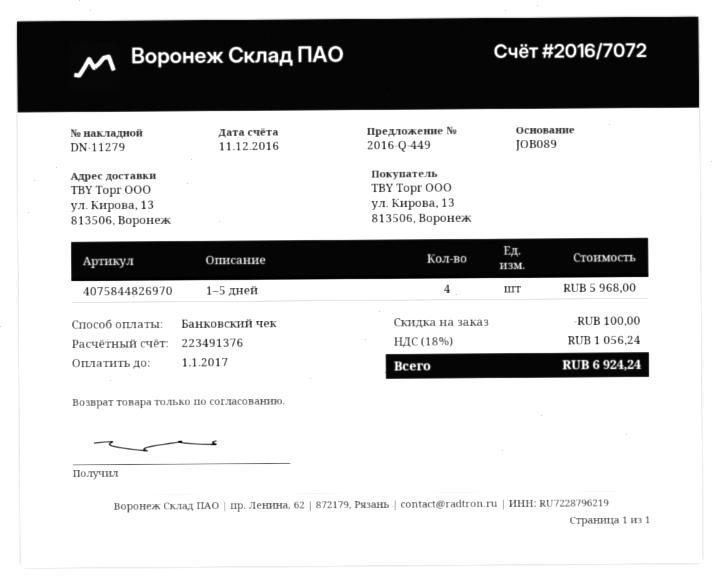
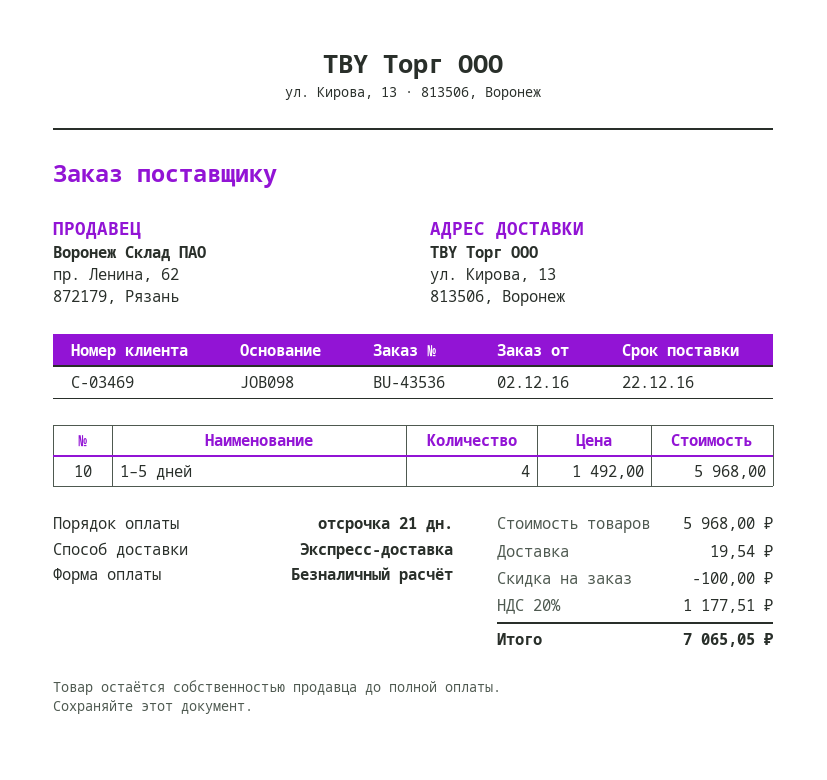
reference: JOB089 -> JOB098
payment method: cheque -> bank transfer
shipping: none -> 19.54
tax: 18% = 1056.24 -> 20% = 1177.51
total: 6924.24 -> 7065.05

